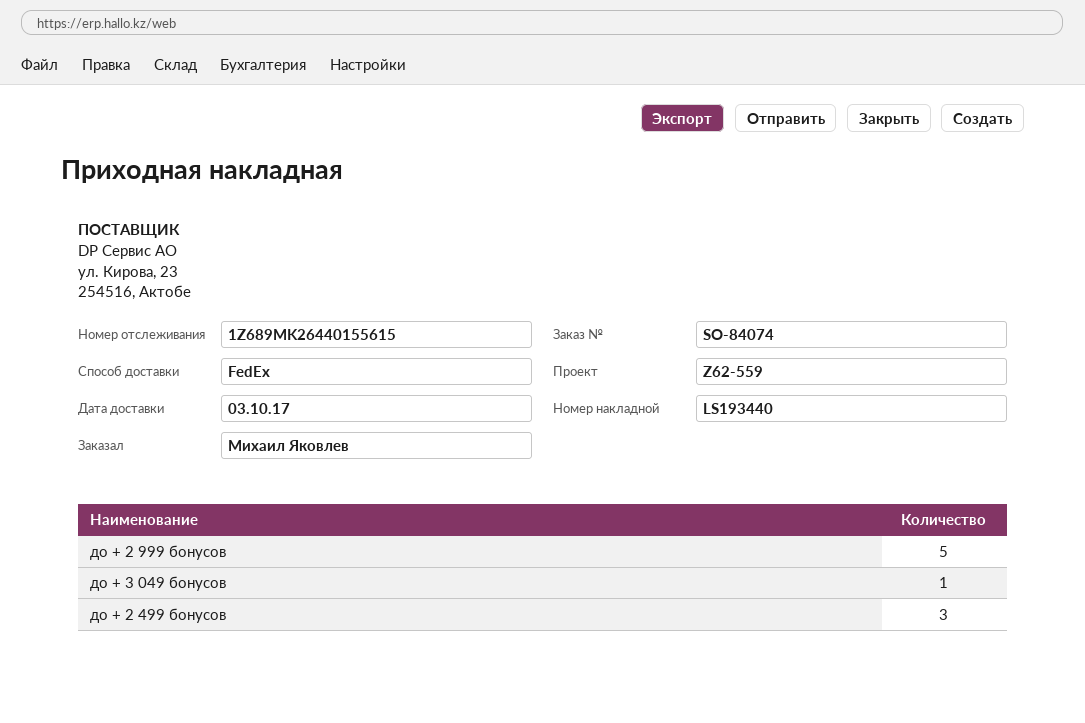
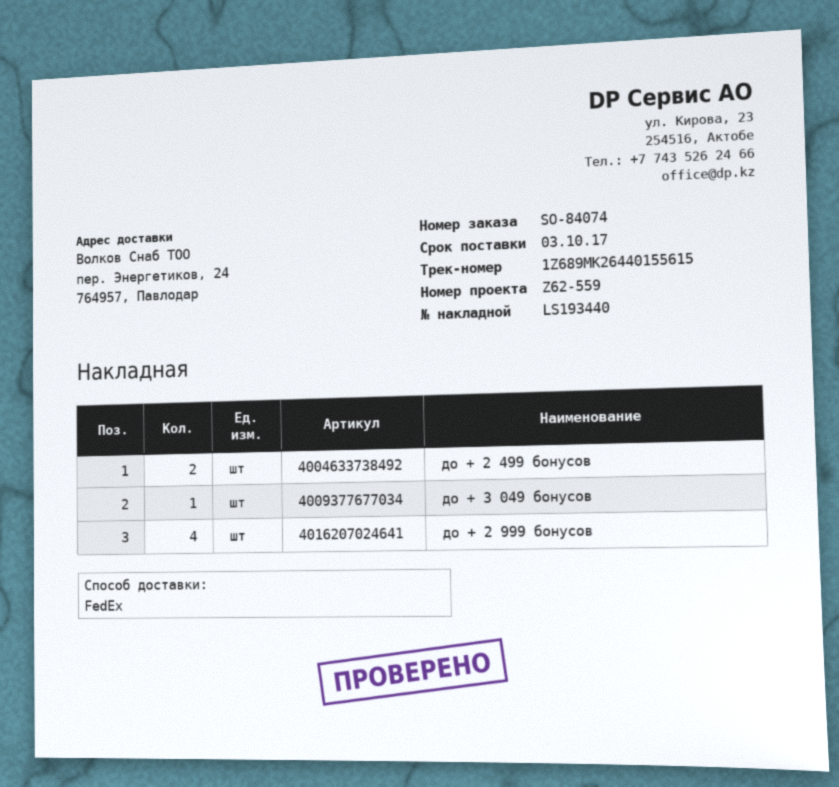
до + 2 999 бонусов: 5 -> 4
до + 2 499 бонусов: 3 -> 2

